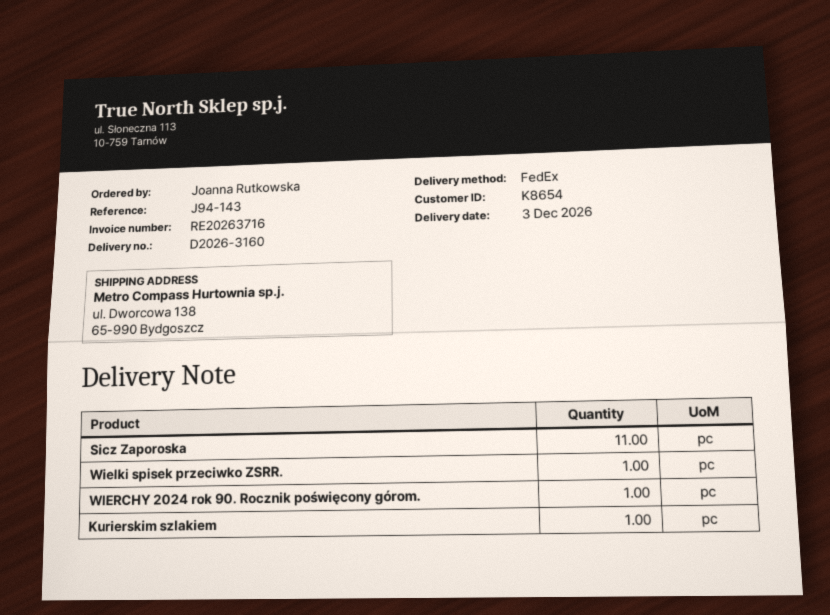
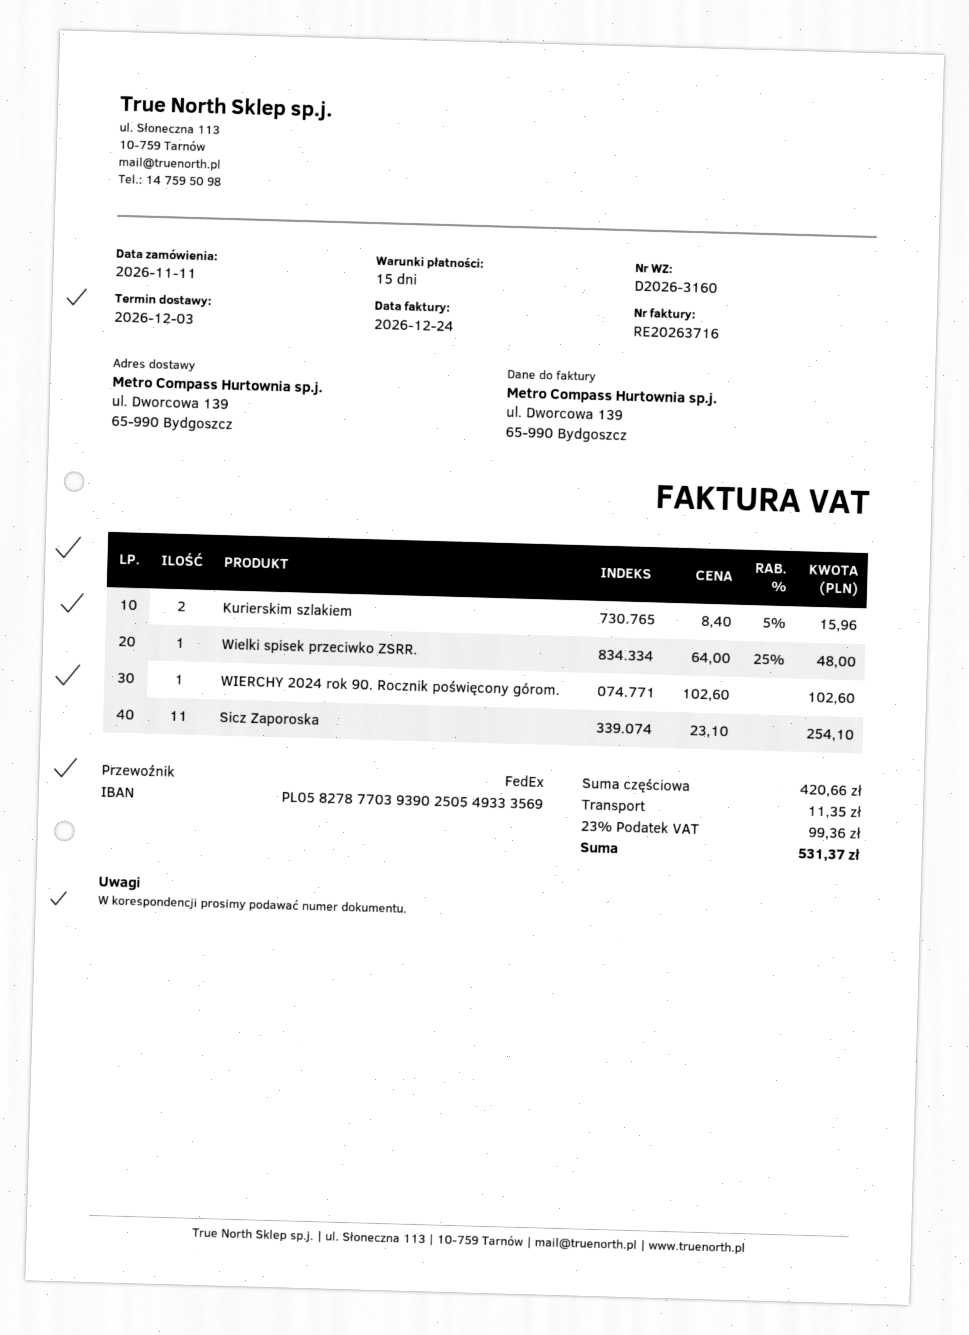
ship to: ul. Dworcowa 138, 65-990 Bydgoszcz -> ul. Dworcowa 139, 65-990 Bydgoszcz
Kurierskim szlakiem: 1 -> 2

